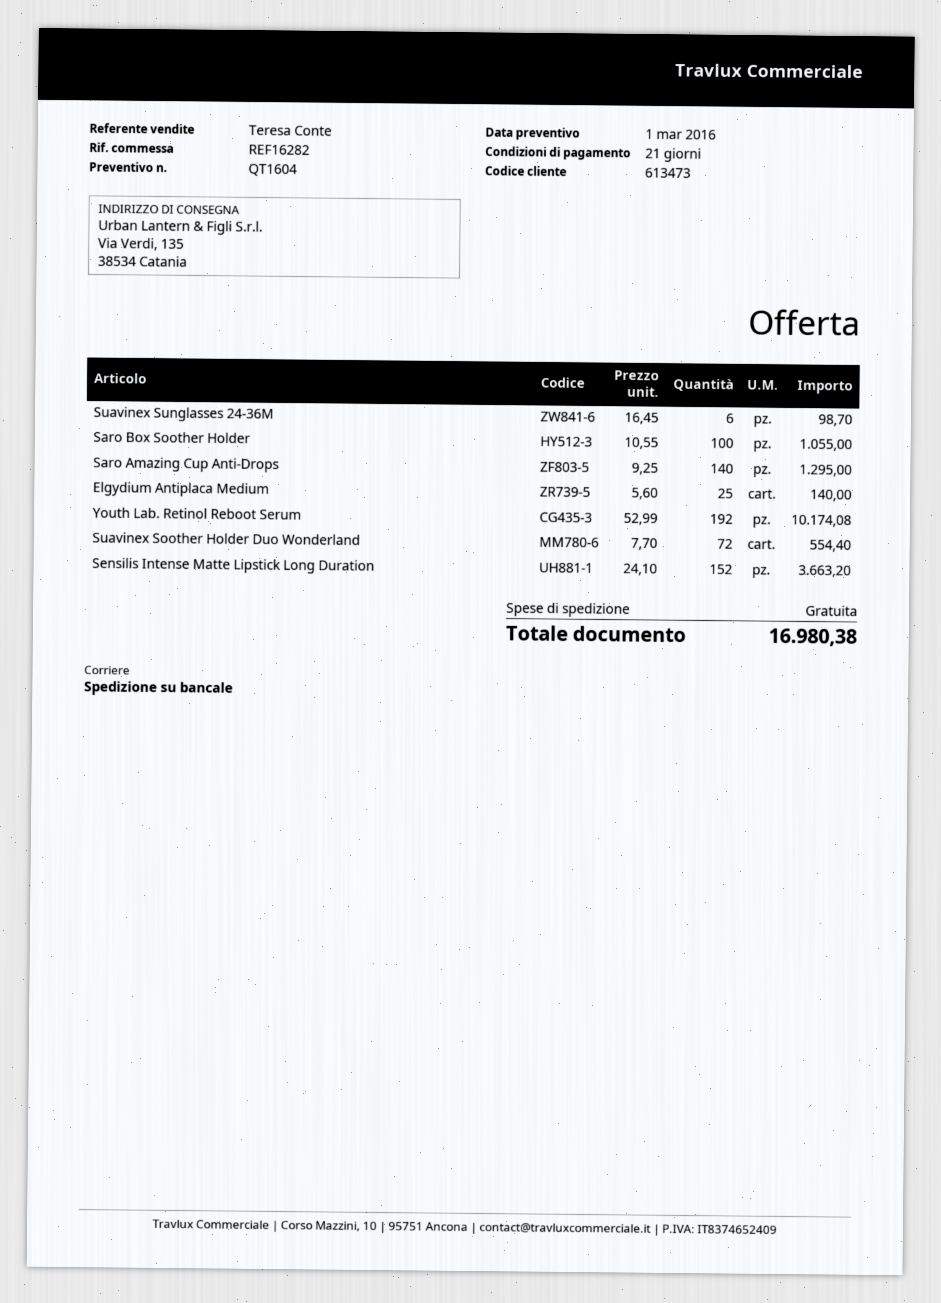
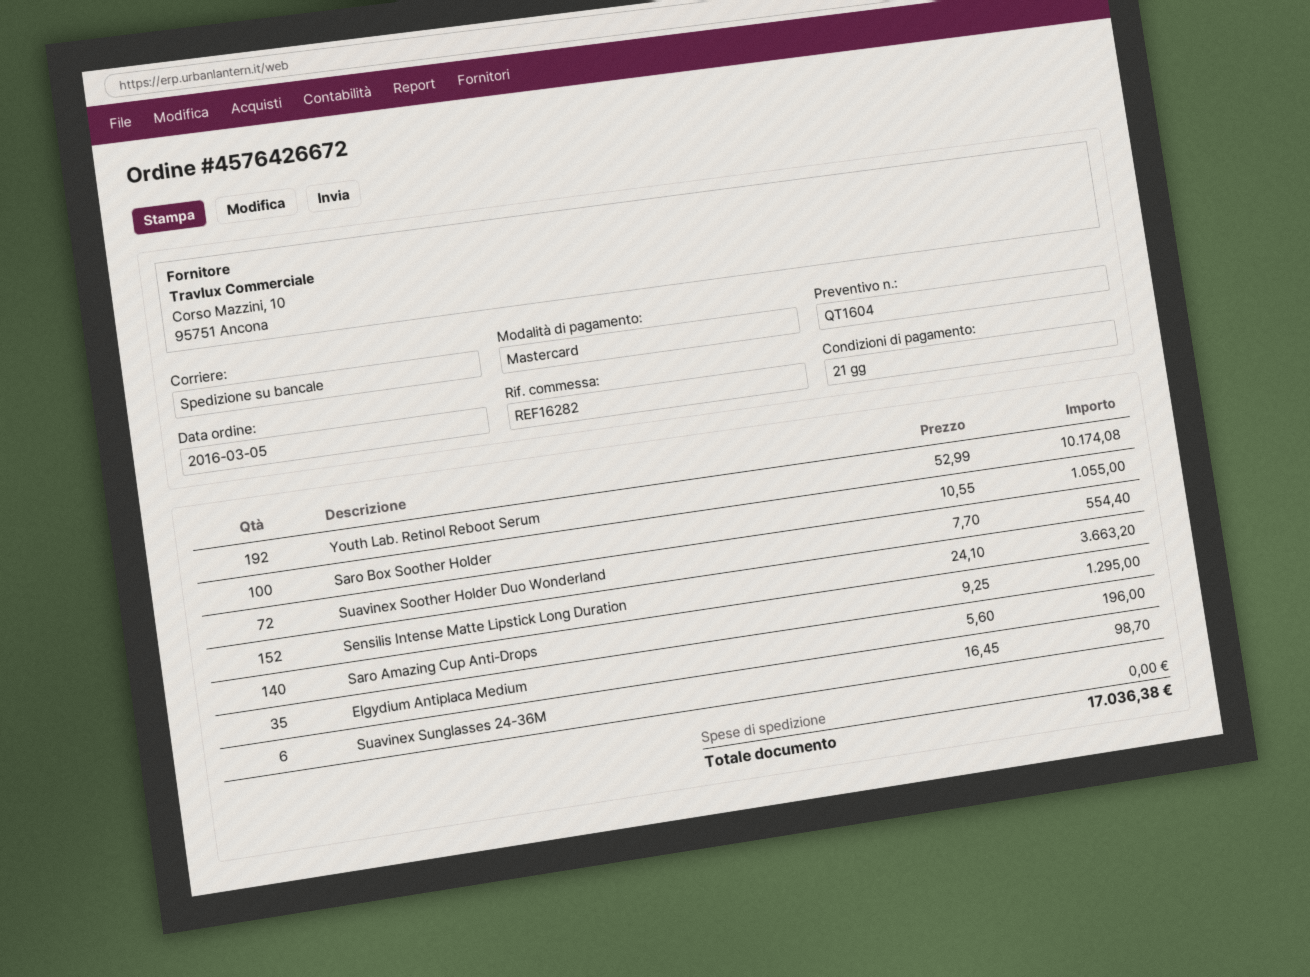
Elgydium Antiplaca Medium: 25 x 5.60 = 140.00 -> 35 x 5.60 = 196.00
total: 16980.38 -> 17036.38

